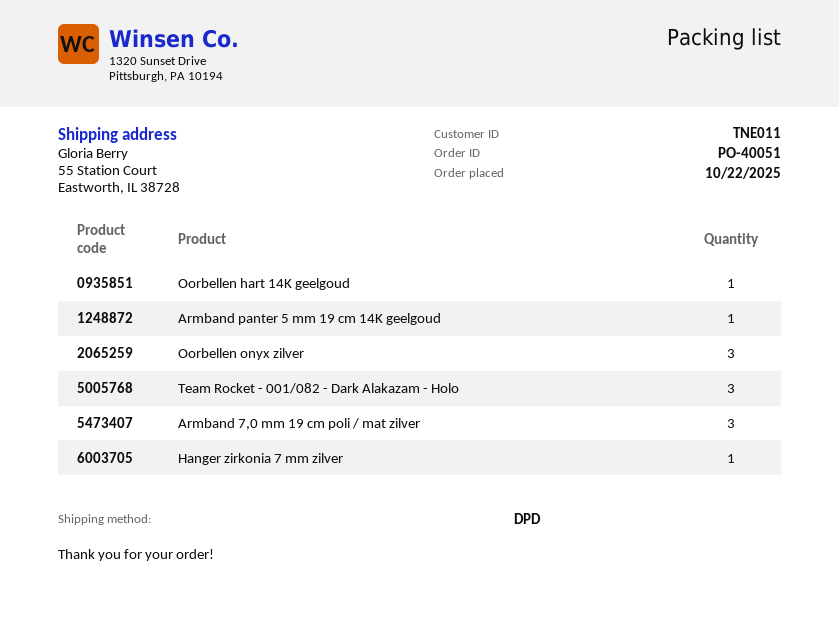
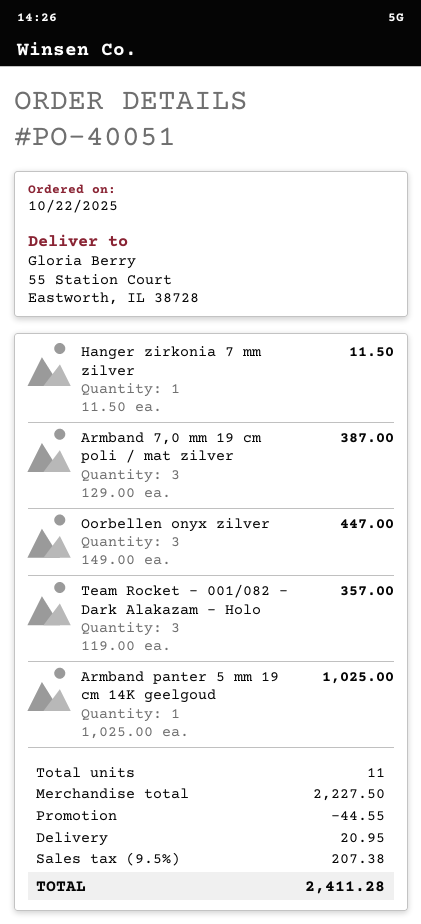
Oorbellen hart 14K geelgoud: 1 -> none

